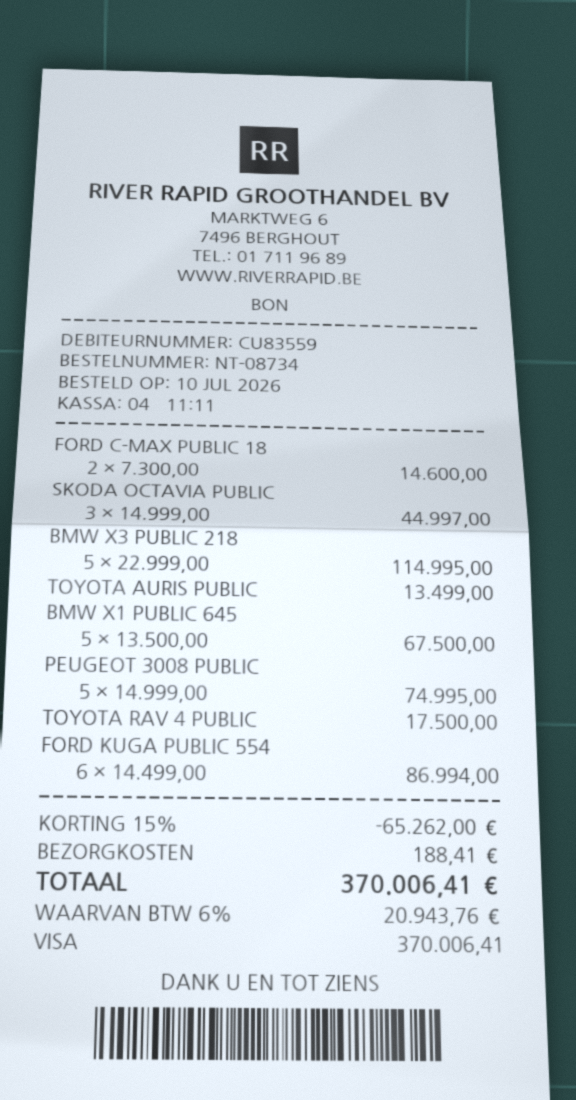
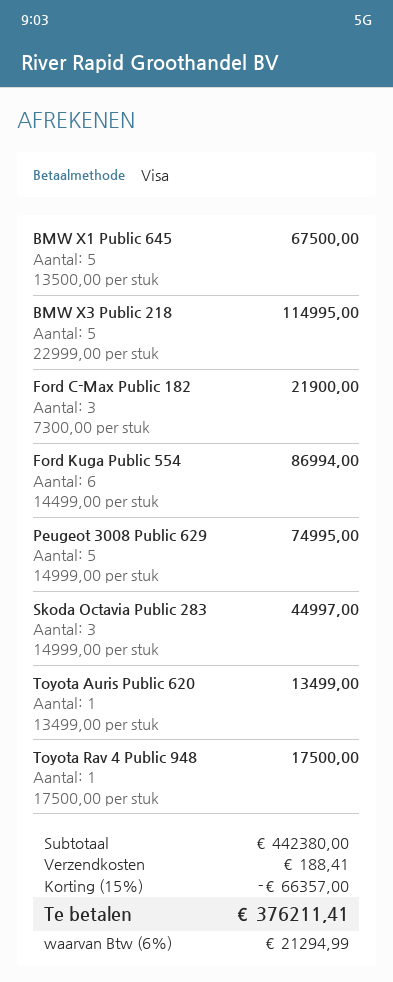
FORD C-MAX PUBLIC 18: 2 x 7300.00 = 14600.00 -> 3 x 7300.00 = 21900.00
discount: 15% = 65262.00 -> 15% = 66357.00
tax: 6% = 20943.76 -> 6% = 21294.99
total: 370006.41 -> 376211.41

